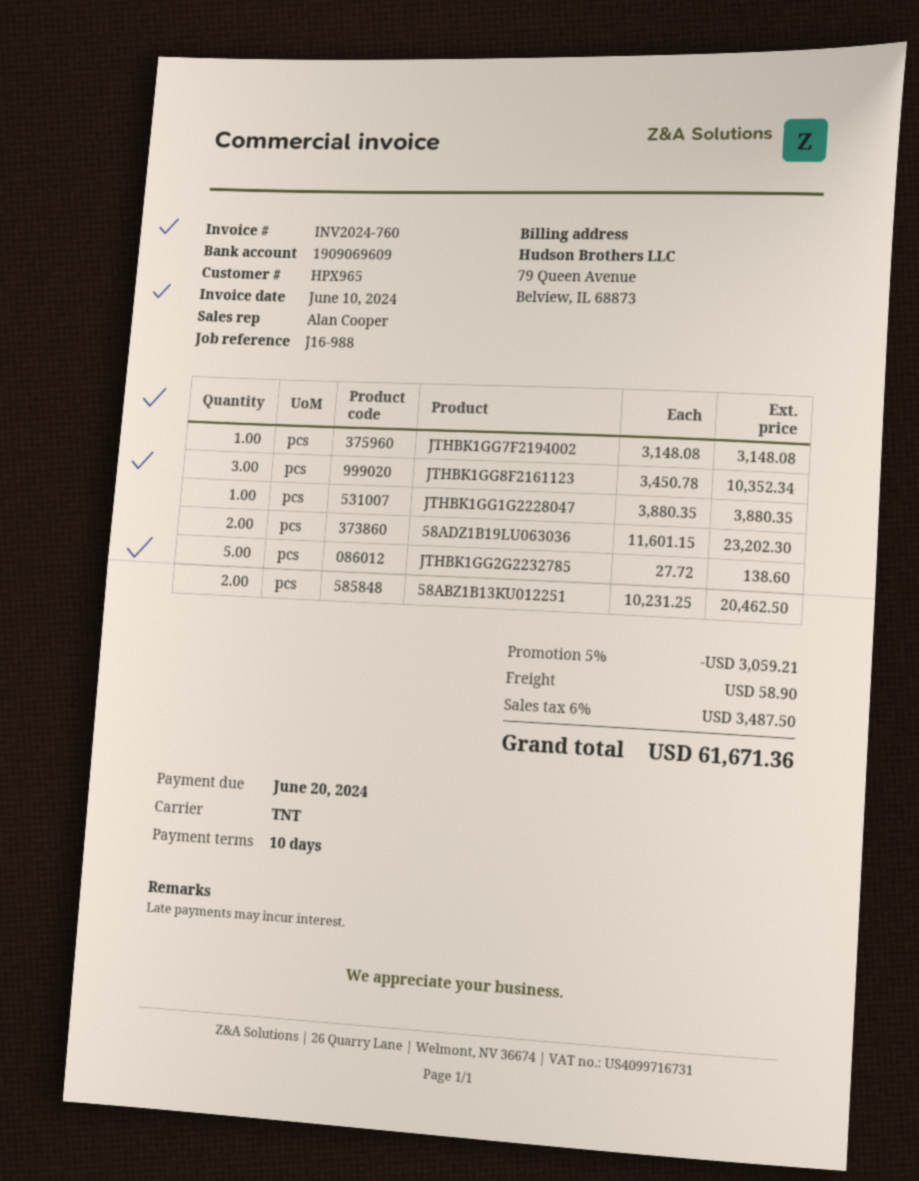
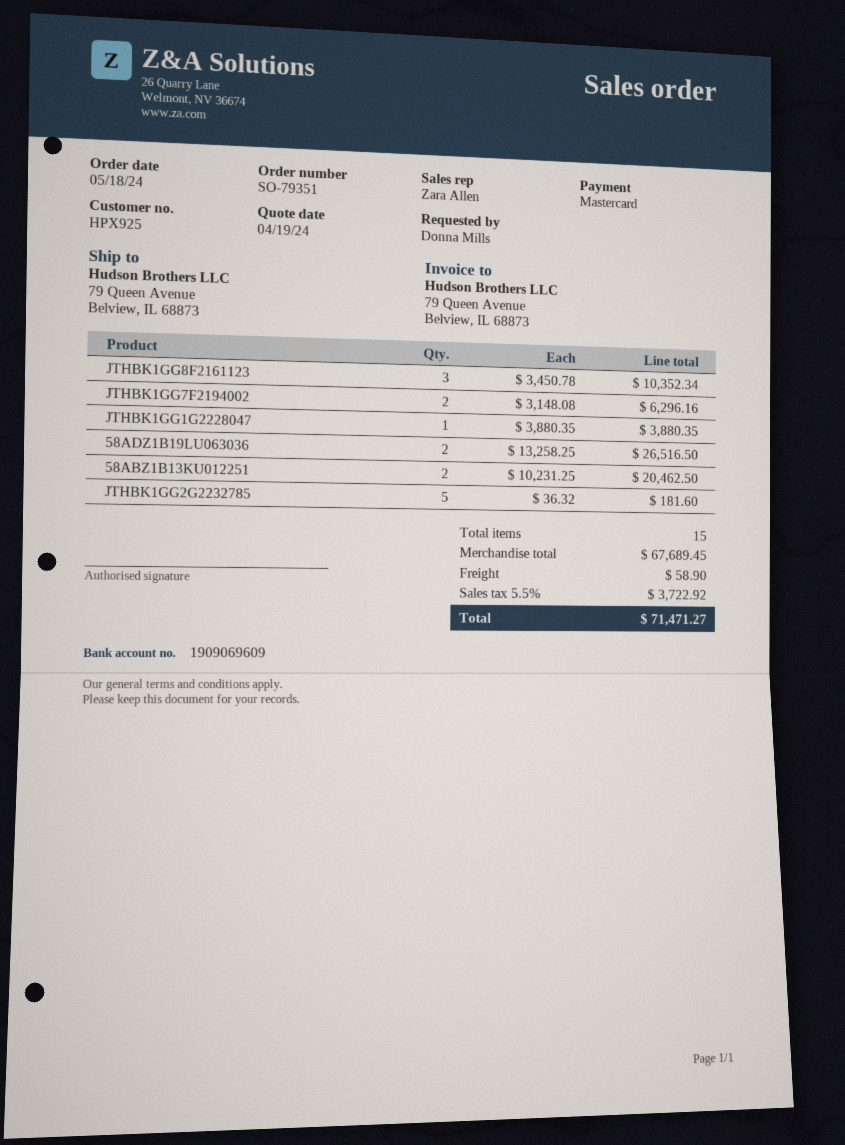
customer number: HPX965 -> HPX925
sales rep: Alan Cooper -> Zara Allen
JTHBK1GG7F2194002: 1 x 3148.08 = 3148.08 -> 2 x 3148.08 = 6296.16
58ADZ1B19LU063036: 2 x 11601.15 = 23202.30 -> 2 x 13258.25 = 26516.50
JTHBK1GG2G2232785: 5 x 27.72 = 138.60 -> 5 x 36.32 = 181.60
discount: 5% = 3059.21 -> none
tax: 6% = 3487.50 -> 5.5% = 3722.92
total: 61671.36 -> 71471.27

